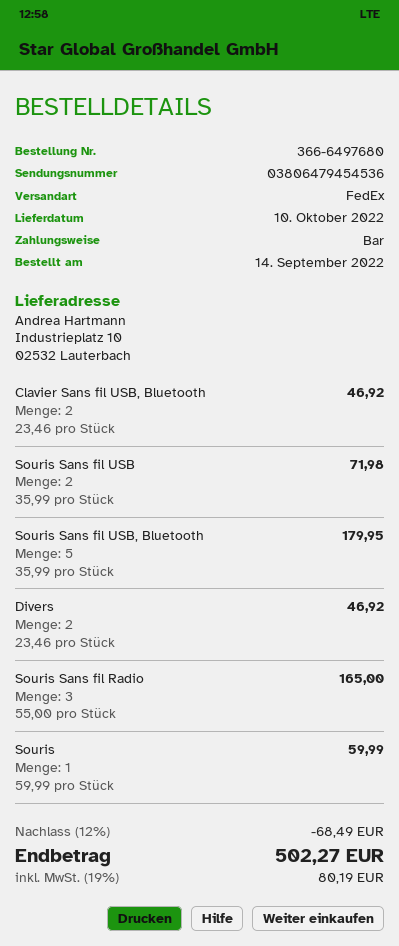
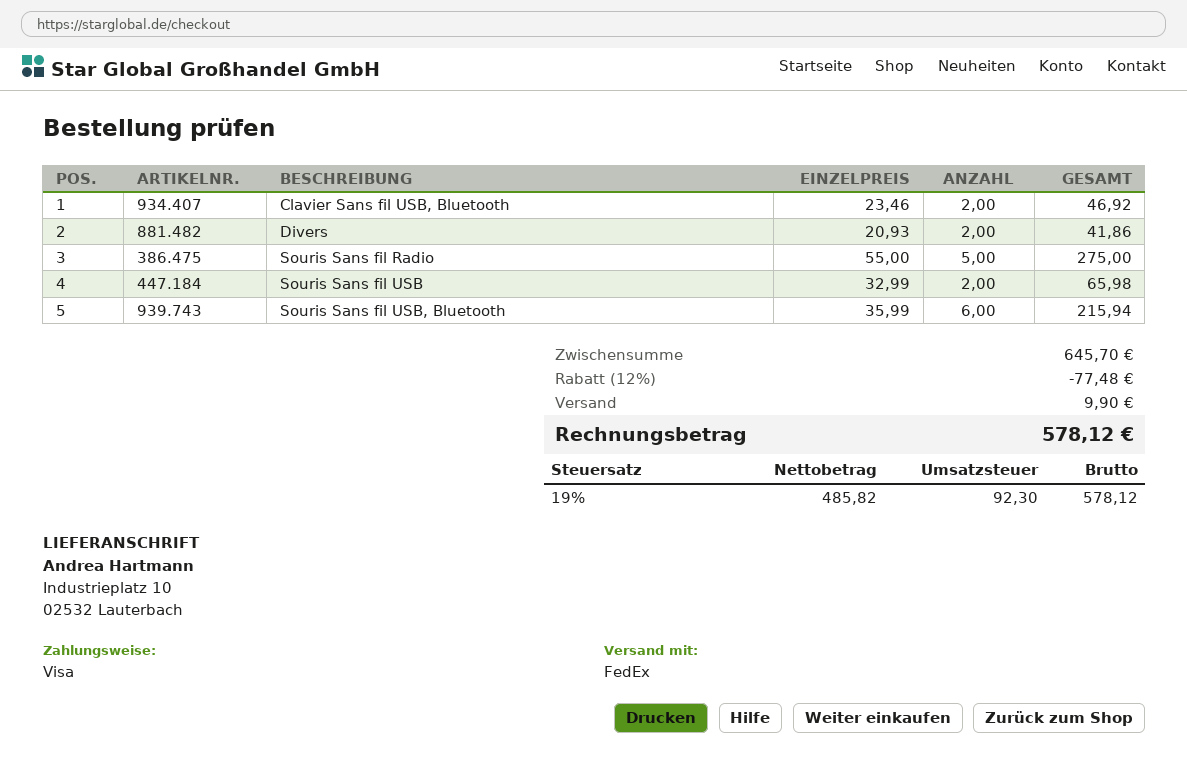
payment method: cash -> Visa
Souris Sans fil USB: 2 x 35.99 = 71.98 -> 2 x 32.99 = 65.98
Souris Sans fil USB, Bluetooth: 5 x 35.99 = 179.95 -> 6 x 35.99 = 215.94
Divers: 2 x 23.46 = 46.92 -> 2 x 20.93 = 41.86
Souris Sans fil Radio: 3 x 55.00 = 165.00 -> 5 x 55.00 = 275.00
Souris: 1 x 59.99 = 59.99 -> none
discount: 12% = 68.49 -> 12% = 77.48
shipping: none -> 9.90
tax: 19% = 80.19 -> 19% = 92.30
total: 502.27 -> 578.12

